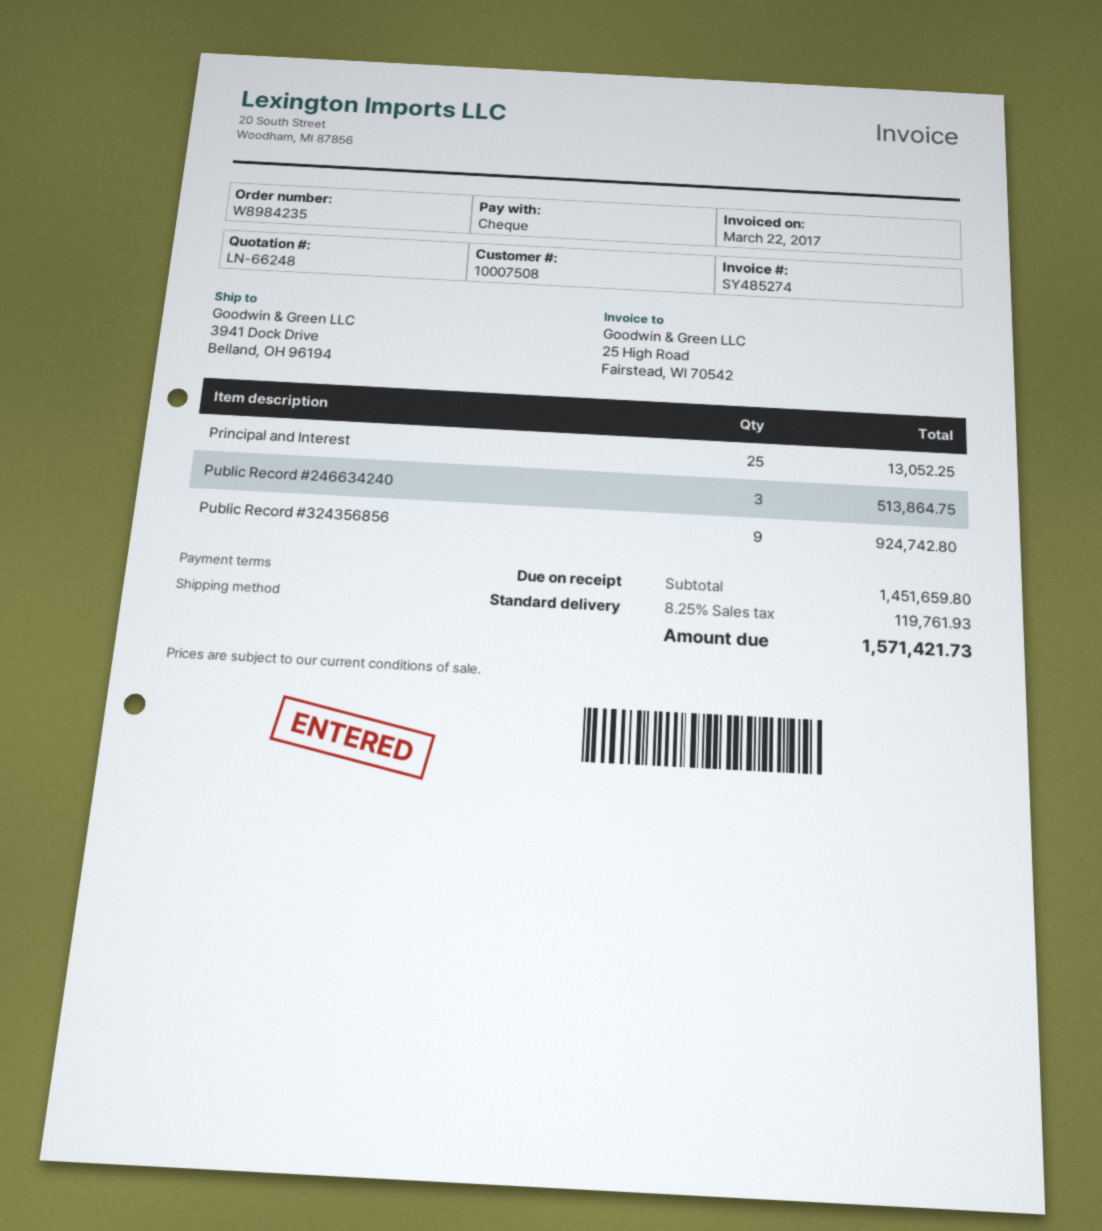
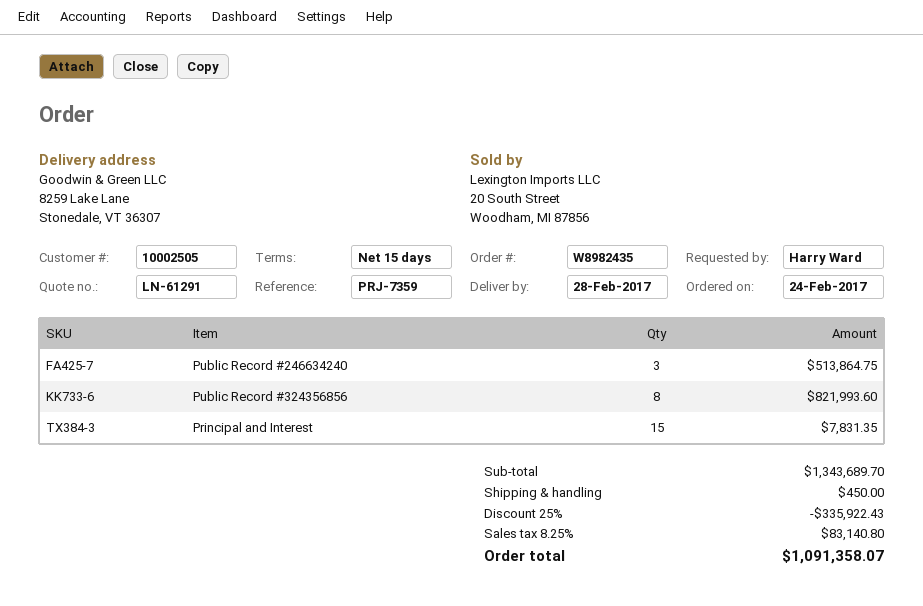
quote number: LN-66248 -> LN-61291
order number: W8984235 -> W8982435
payment terms: on receipt -> 15 days
customer number: 10007508 -> 10002505
ship to: 3941 Dock Drive, Belland, OH 96194 -> 8259 Lake Lane, Stonedale, VT 36307
Principal and Interest: 25 for 13052.25 -> 15 for 7831.35
Public Record #324356856: 9 for 924742.80 -> 8 for 821993.60
subtotal: 1451659.80 -> 1343689.70
discount: none -> 25% = 335922.43
shipping: none -> 450.00
tax: 8.25% = 119761.93 -> 8.25% = 83140.80
total: 1571421.73 -> 1091358.07

